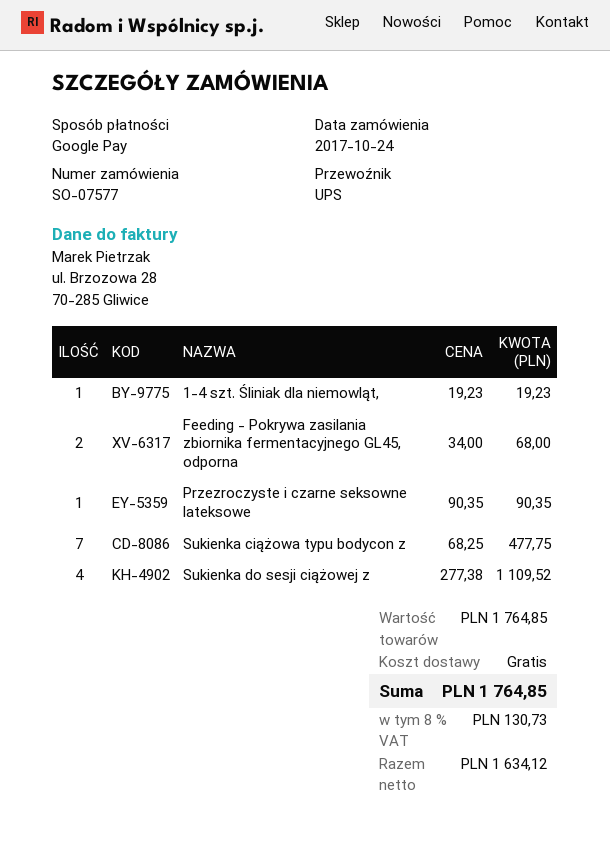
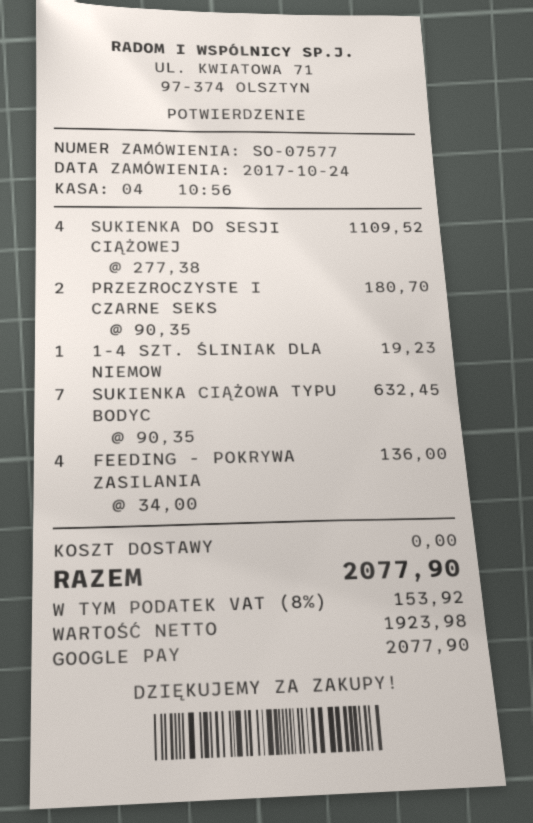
Feeding - Pokrywa zasilania zbiornika fermentacyjnego GL45, odporna: 2 x 34.00 = 68.00 -> 4 x 34.00 = 136.00
Przezroczyste i czarne seksowne lateksowe: 1 x 90.35 = 90.35 -> 2 x 90.35 = 180.70
Sukienka ciążowa typu bodycon z: 7 x 68.25 = 477.75 -> 7 x 90.35 = 632.45
net: 1634.12 -> 1923.98
tax: 8% = 130.73 -> 8% = 153.92
total: 1764.85 -> 2077.90

